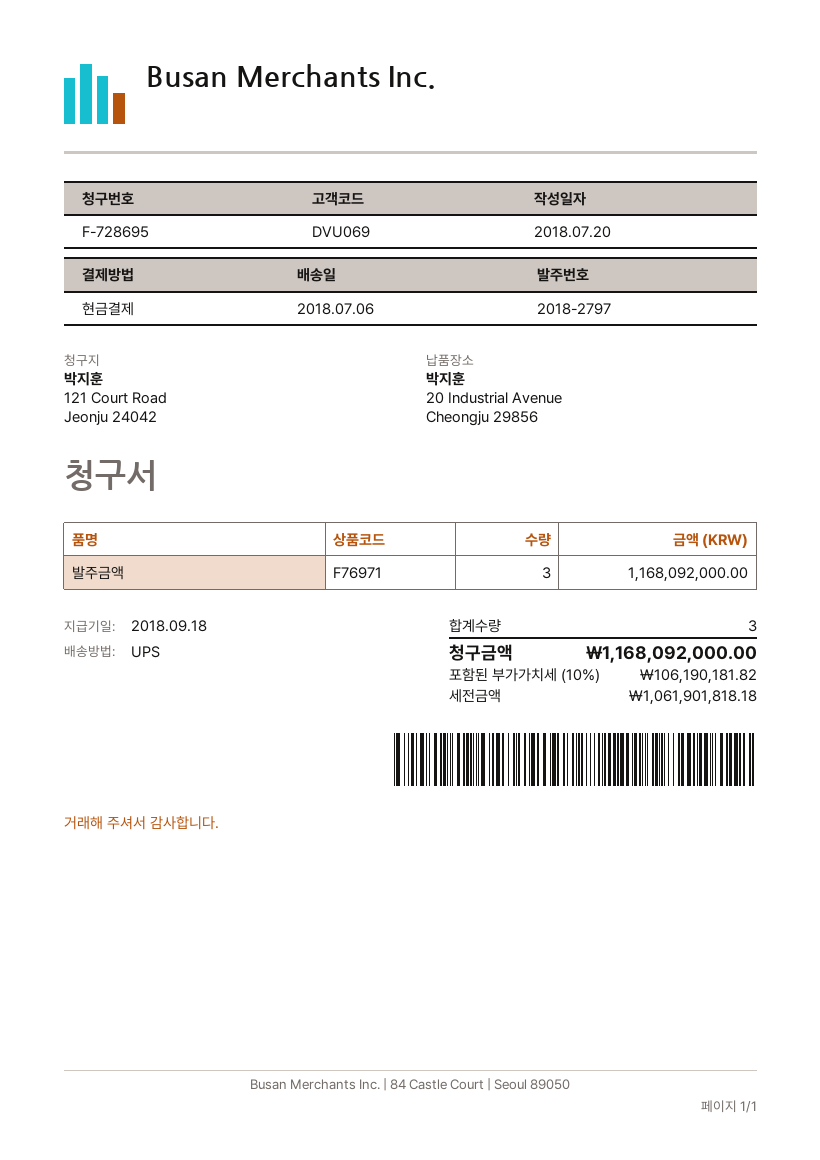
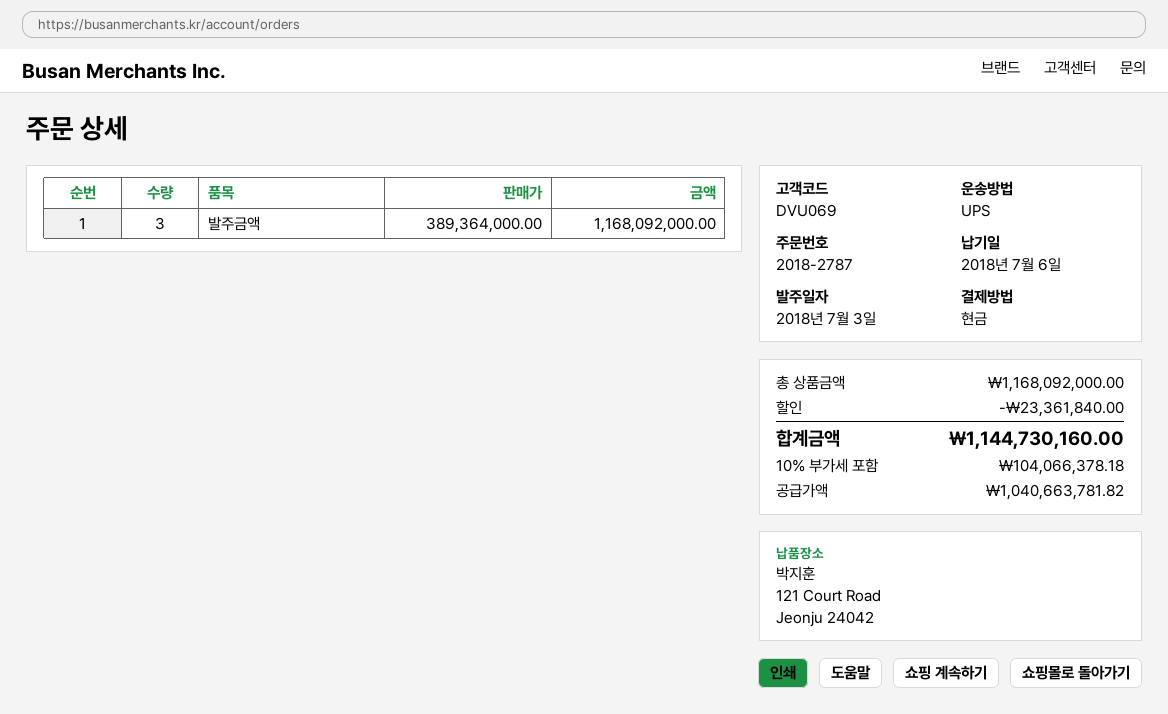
order number: 2018-2797 -> 2018-2787
ship to: 20 Industrial Avenue, Cheongju 29856 -> 121 Court Road, Jeonju 24042
discount: none -> 23361840.00
net: 1061901818.18 -> 1040663781.82
tax: 10% = 106190181.82 -> 10% = 104066378.18
total: 1168092000.00 -> 1144730160.00

